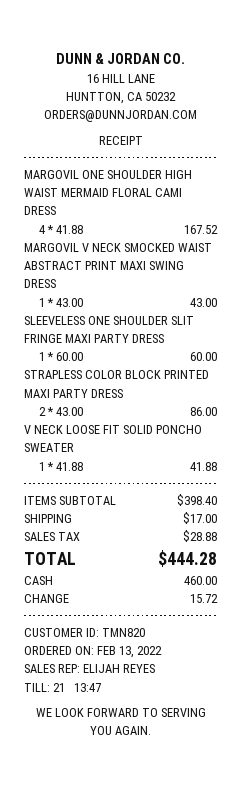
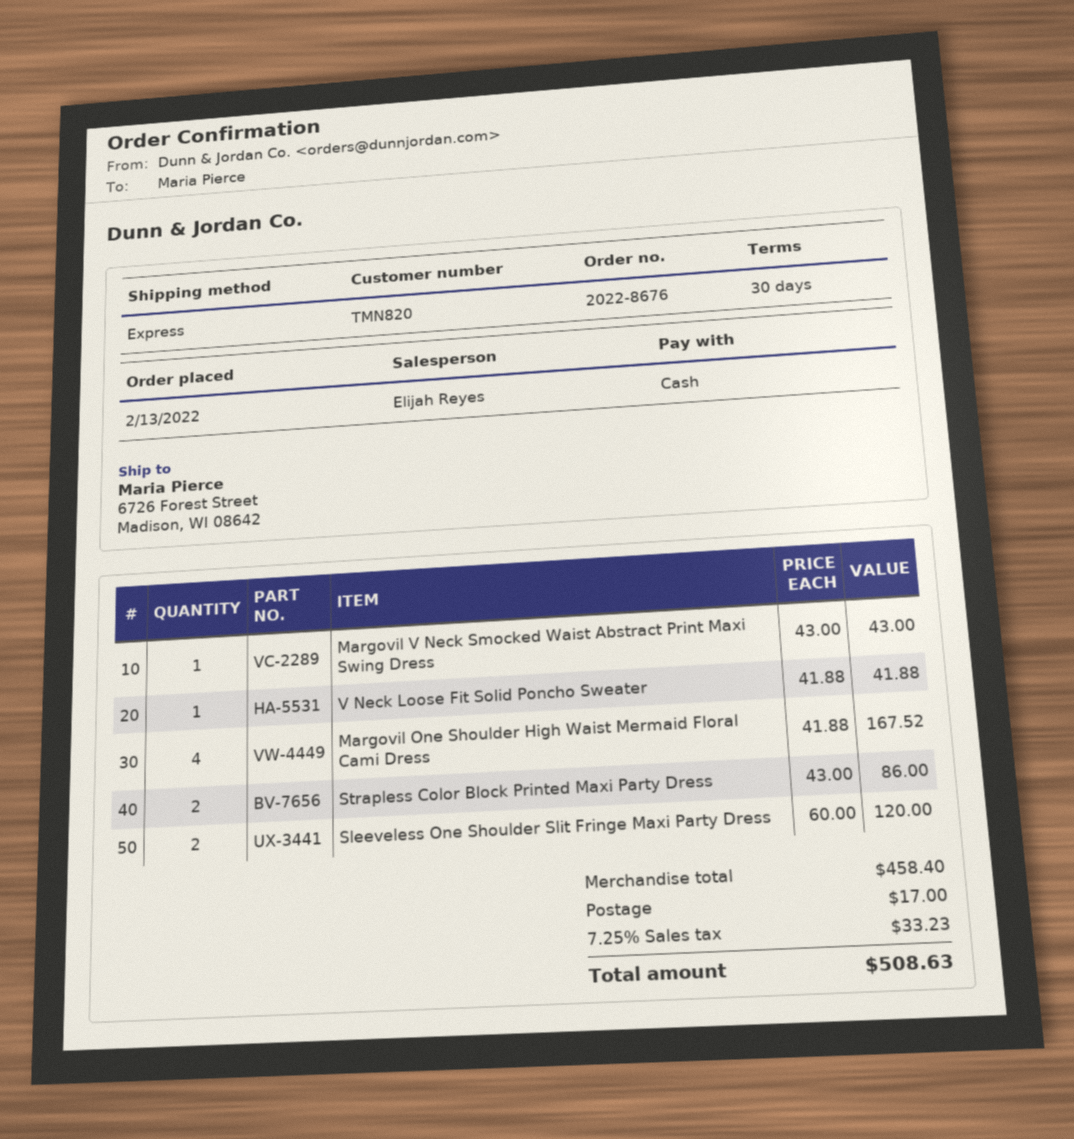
SLEEVELESS ONE SHOULDER SLIT FRINGE MAXI PARTY DRESS: 1 x 60.00 = 60.00 -> 2 x 60.00 = 120.00
subtotal: 398.40 -> 458.40
tax: 28.88 -> 33.23
total: 444.28 -> 508.63

